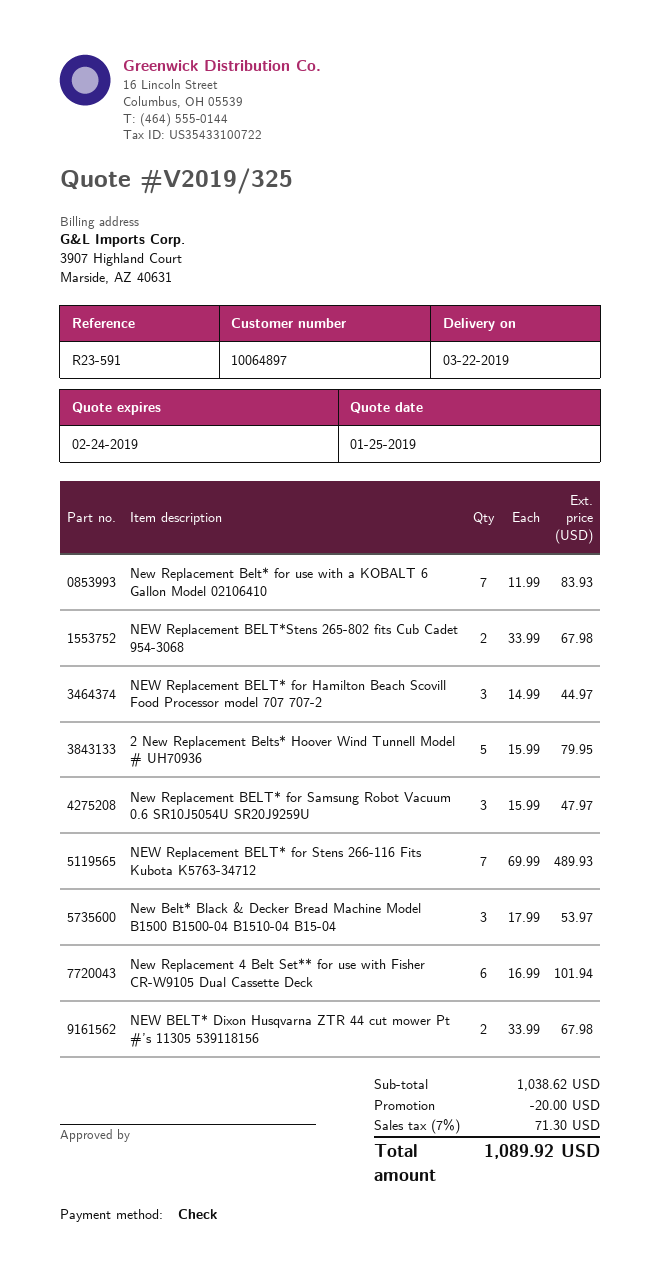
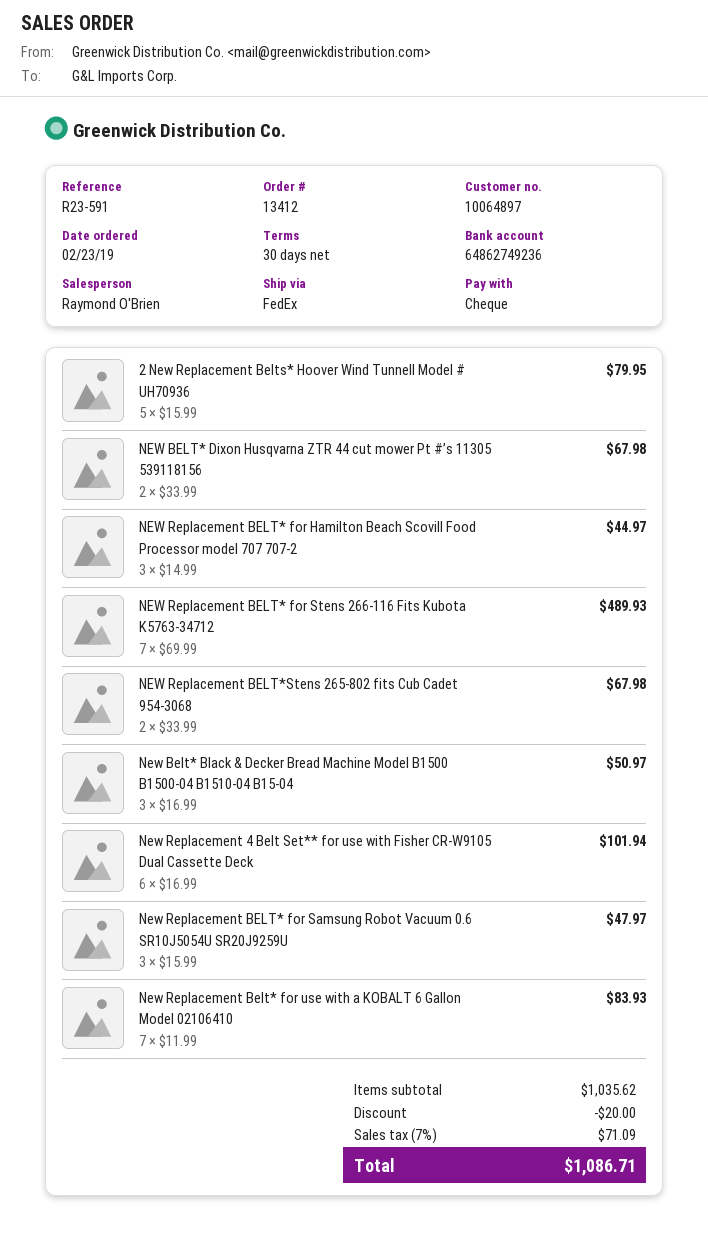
New Belt* Black & Decker Bread Machine Model B1500 B1500-04 B1510-04 B15-04: 3 x 17.99 = 53.97 -> 3 x 16.99 = 50.97
subtotal: 1038.62 -> 1035.62
tax: 7% = 71.30 -> 7% = 71.09
total: 1089.92 -> 1086.71

